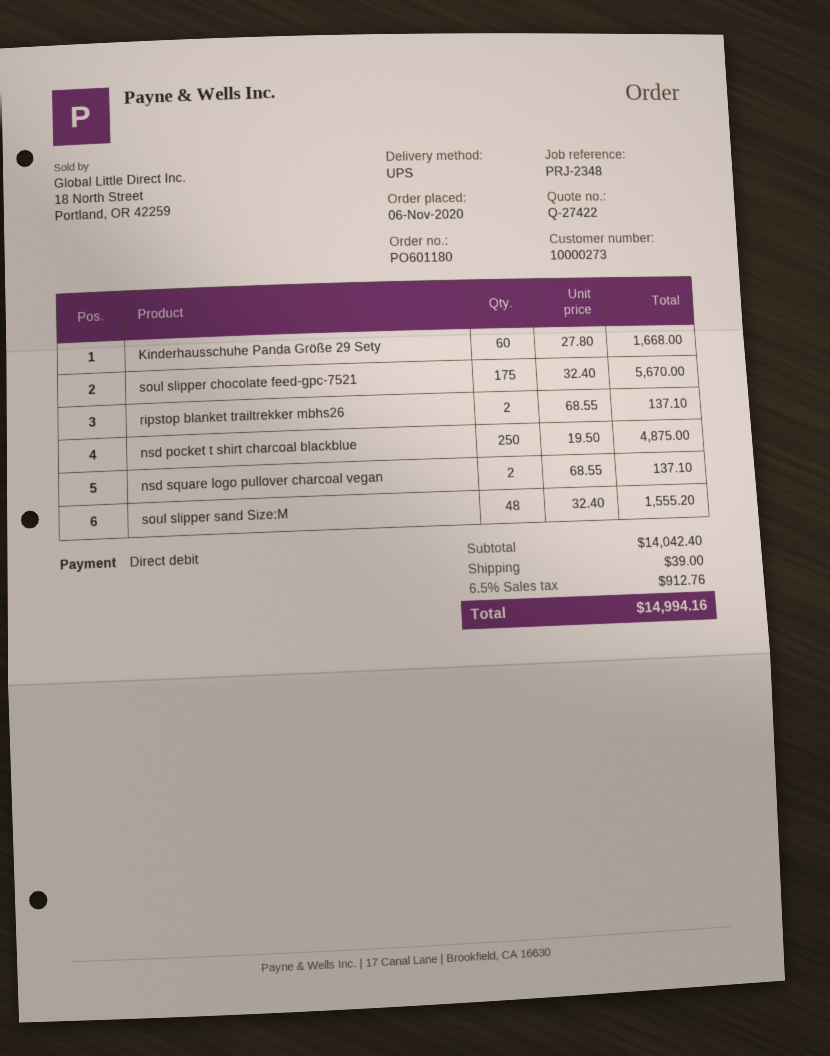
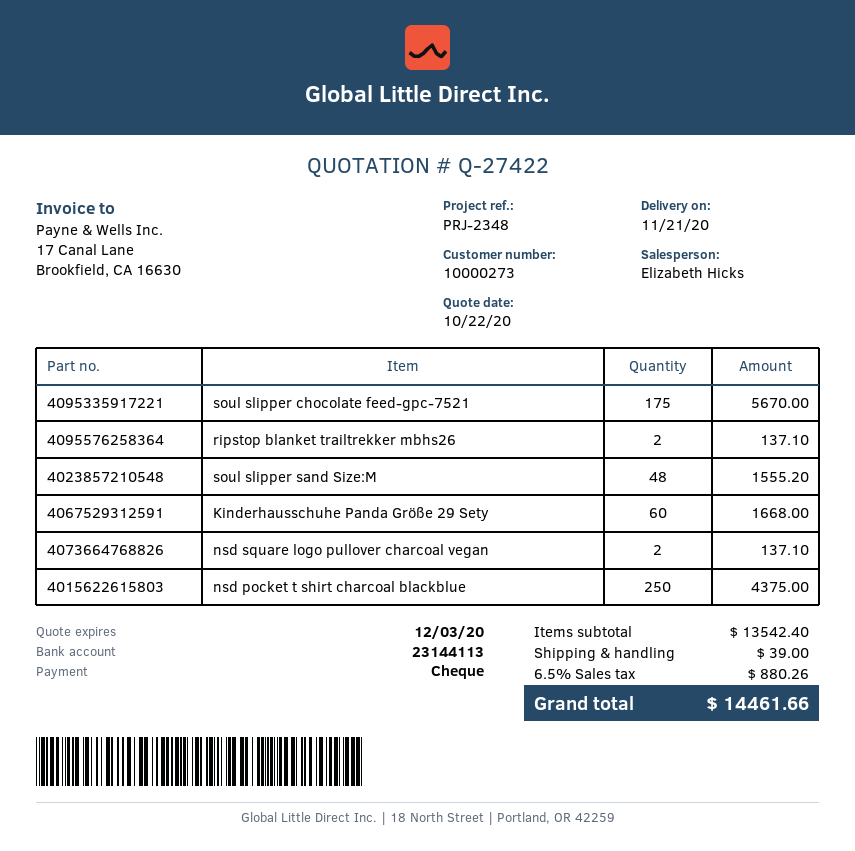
payment method: direct debit -> cheque
nsd pocket t shirt charcoal blackblue: 250 for 4875.00 -> 250 for 4375.00
subtotal: 14042.40 -> 13542.40
tax: 6.5% = 912.76 -> 6.5% = 880.26
total: 14994.16 -> 14461.66

